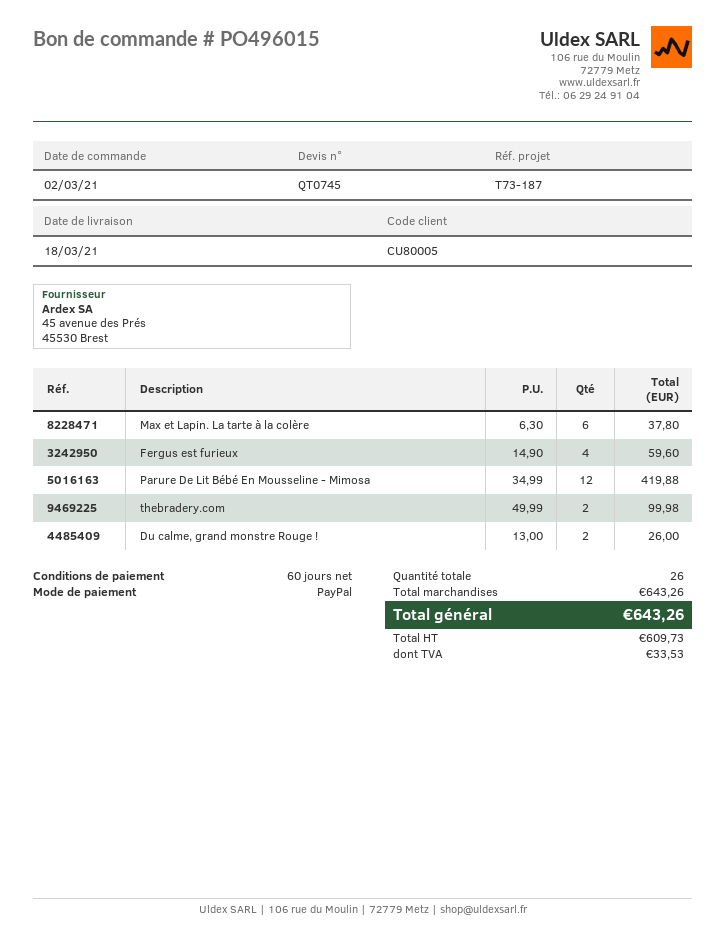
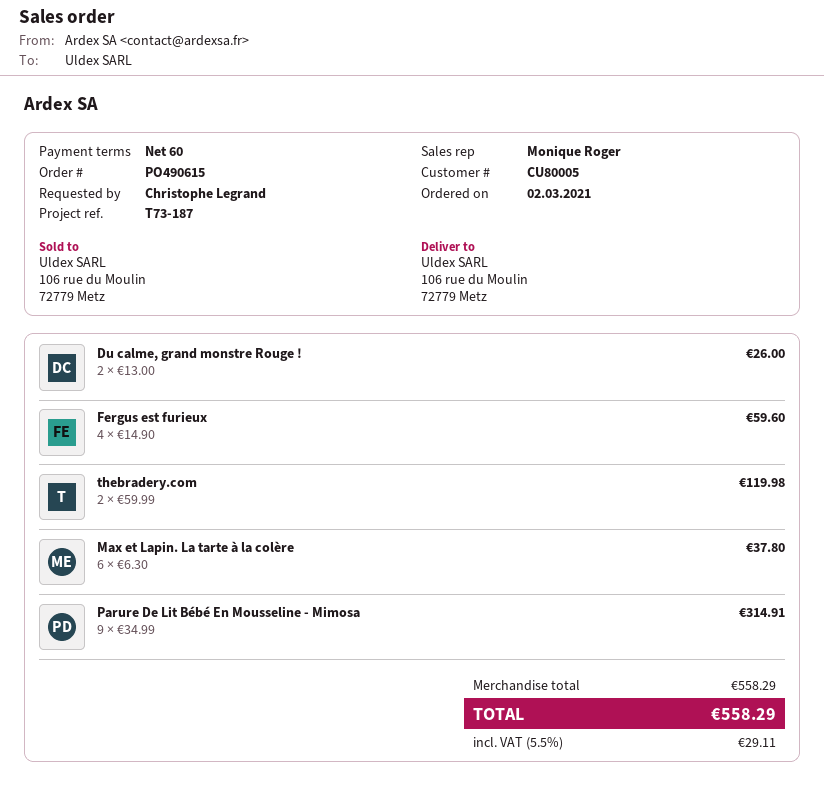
order number: PO496015 -> PO490615
Parure De Lit Bébé En Mousseline - Mimosa: 12 x 34.99 = 419.88 -> 9 x 34.99 = 314.91
thebradery.com: 2 x 49.99 = 99.98 -> 2 x 59.99 = 119.98
subtotal: 643.26 -> 558.29
tax: 33.53 -> 29.11
total: 643.26 -> 558.29

